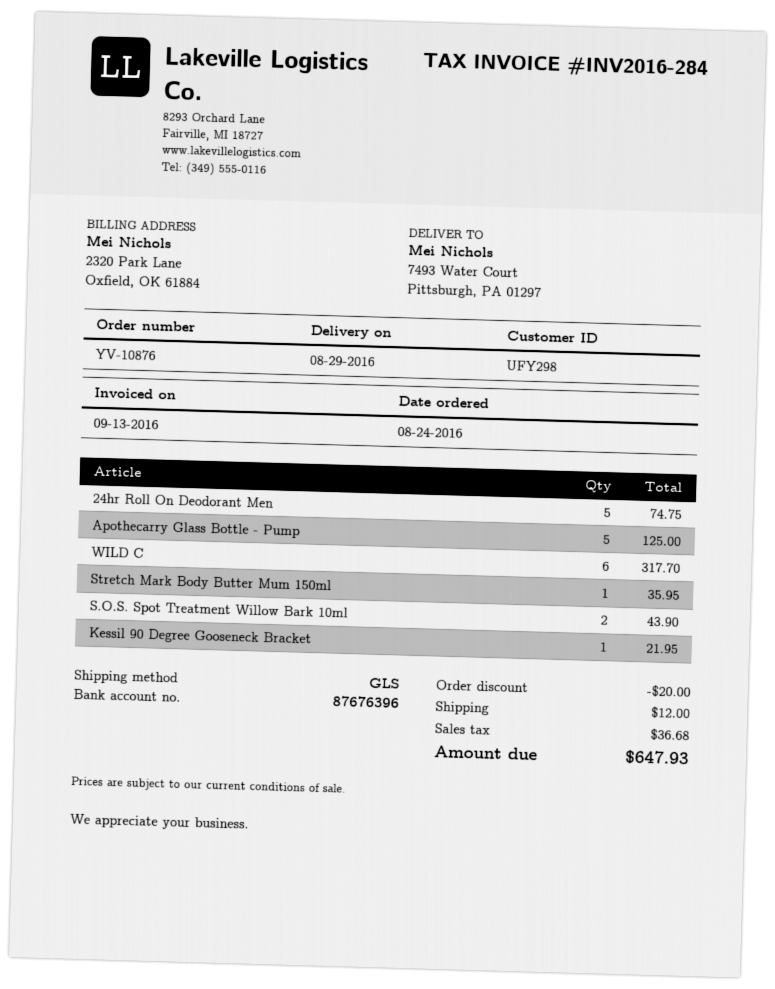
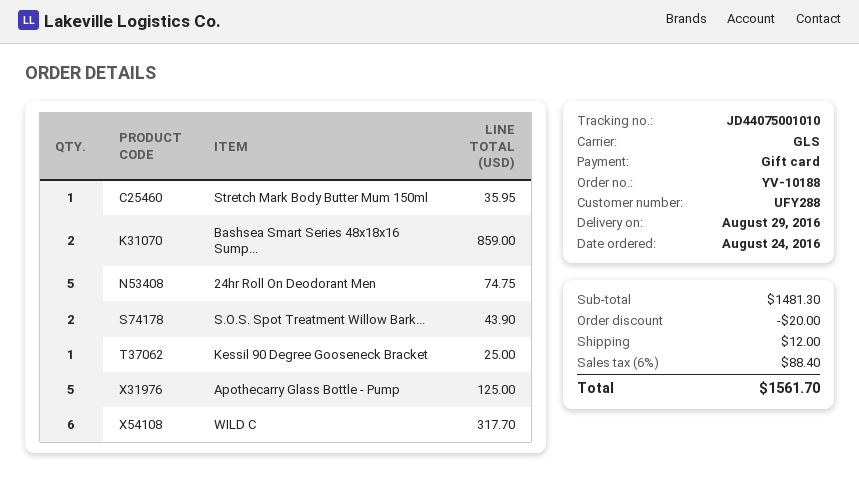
order number: YV-10876 -> YV-10188
customer number: UFY298 -> UFY288
Kessil 90 Degree Gooseneck Bracket: 1 for 21.95 -> 1 for 25.00
Bashsea Smart Series 48x18x16 Sump...: none -> 2 for 859.00
tax: 36.68 -> 88.40
total: 647.93 -> 1561.70

